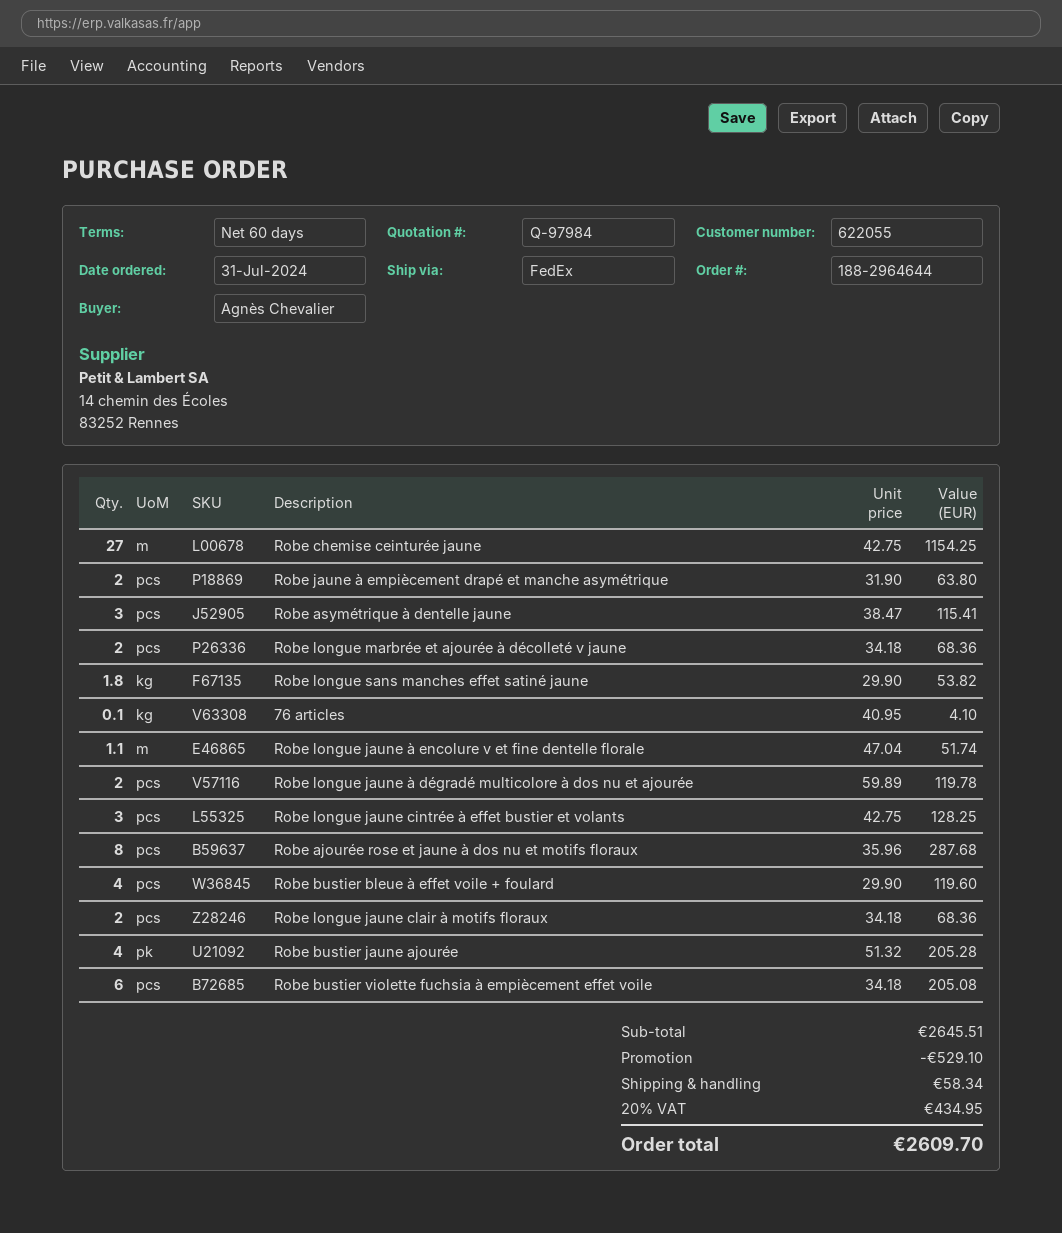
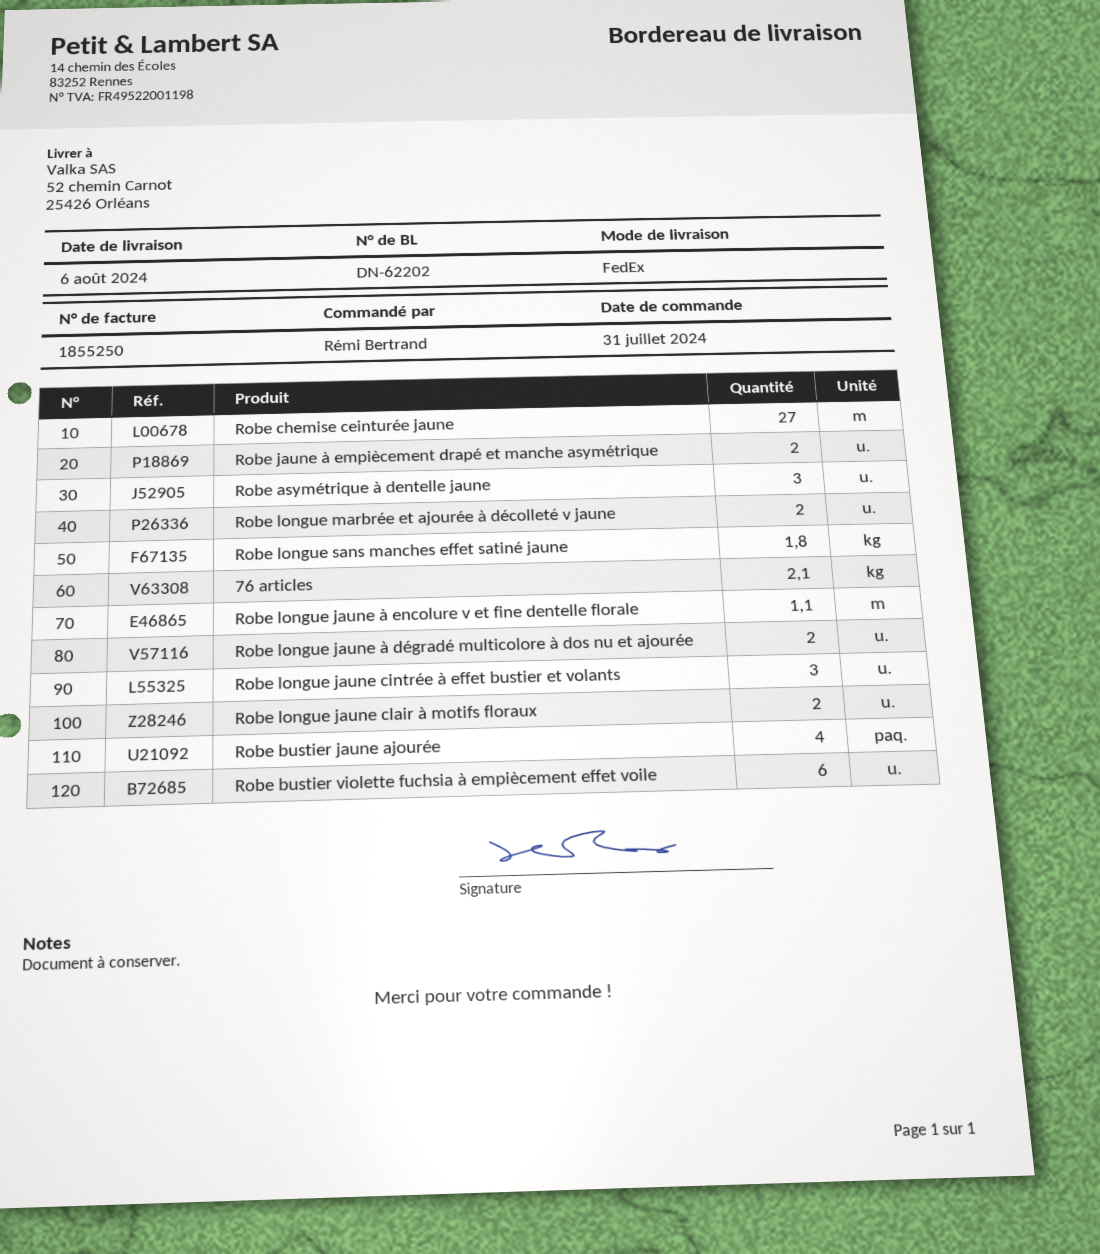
ordered by: Agnès Chevalier -> Rémi Bertrand
76 articles: 0.1 -> 2.1
Robe ajourée rose et jaune à dos nu et motifs floraux: 8 -> none
Robe bustier bleue à effet voile + foulard: 4 -> none

